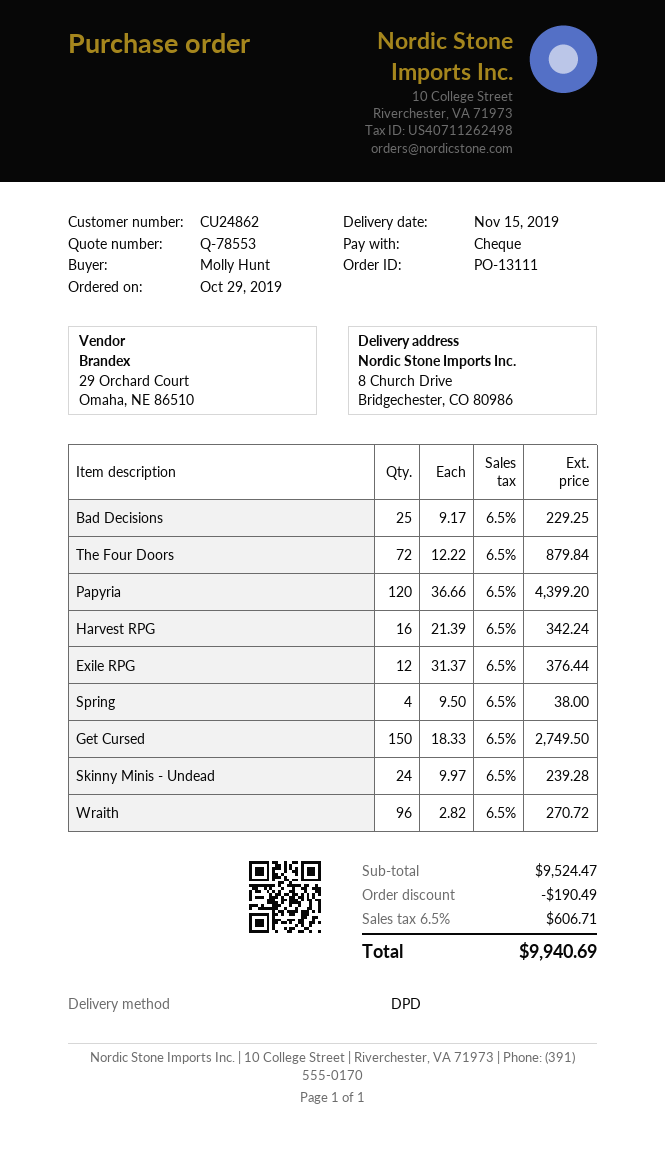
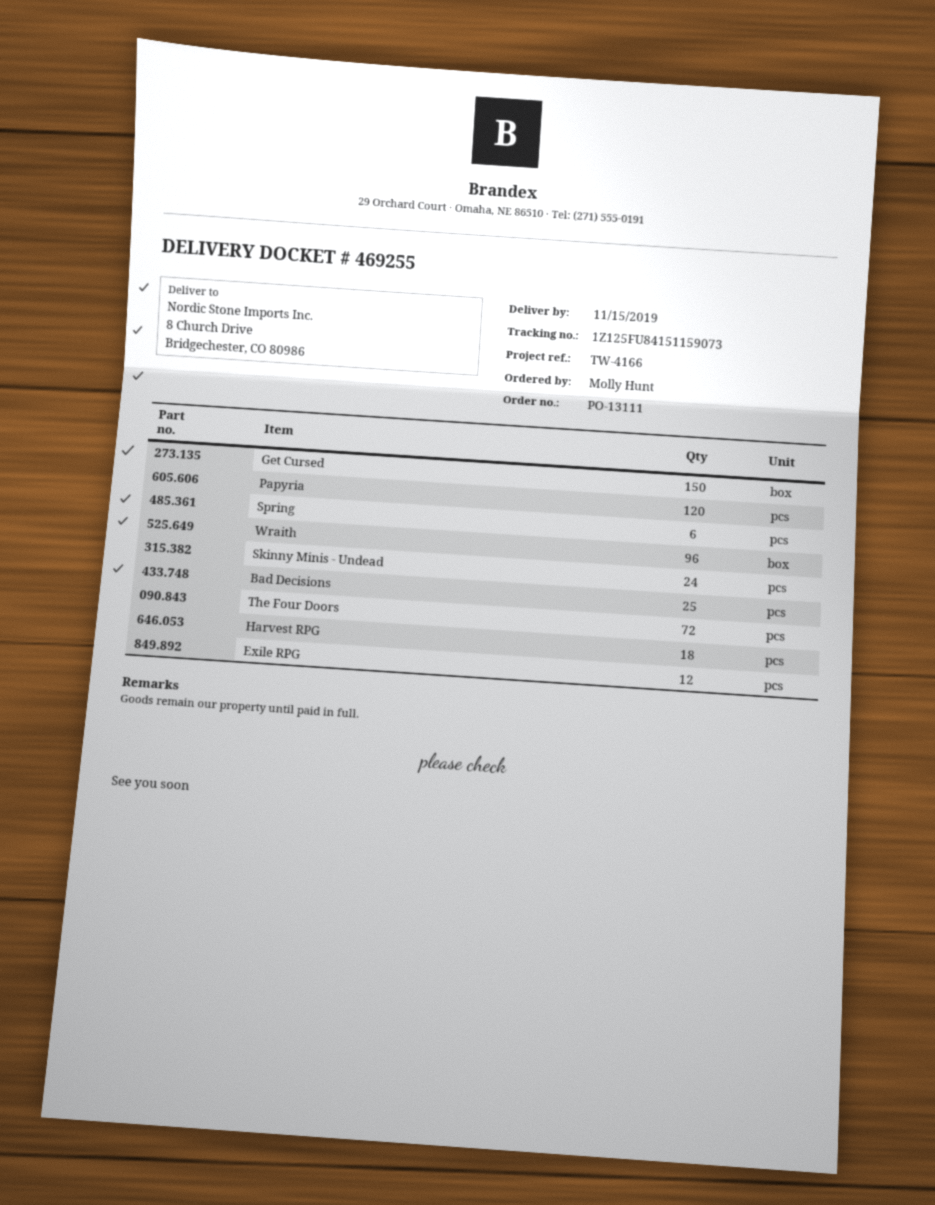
Harvest RPG: 16 -> 18
Spring: 4 -> 6

